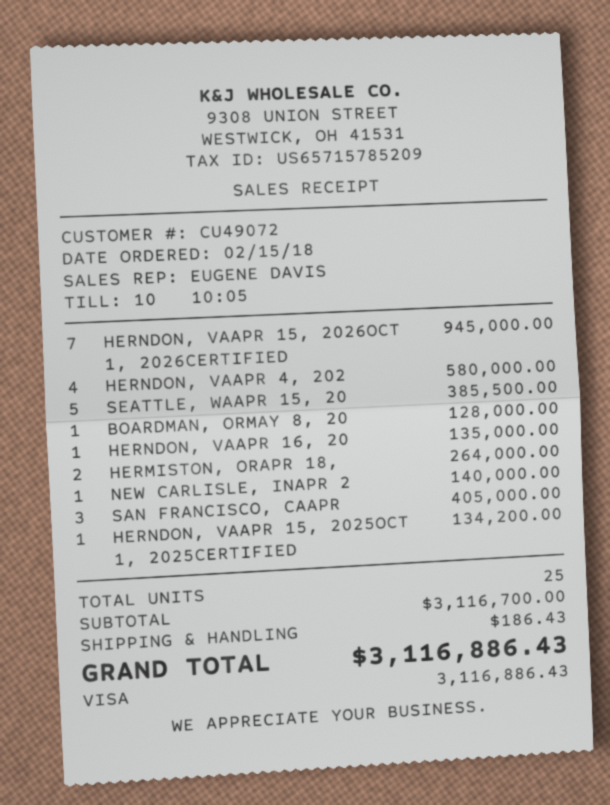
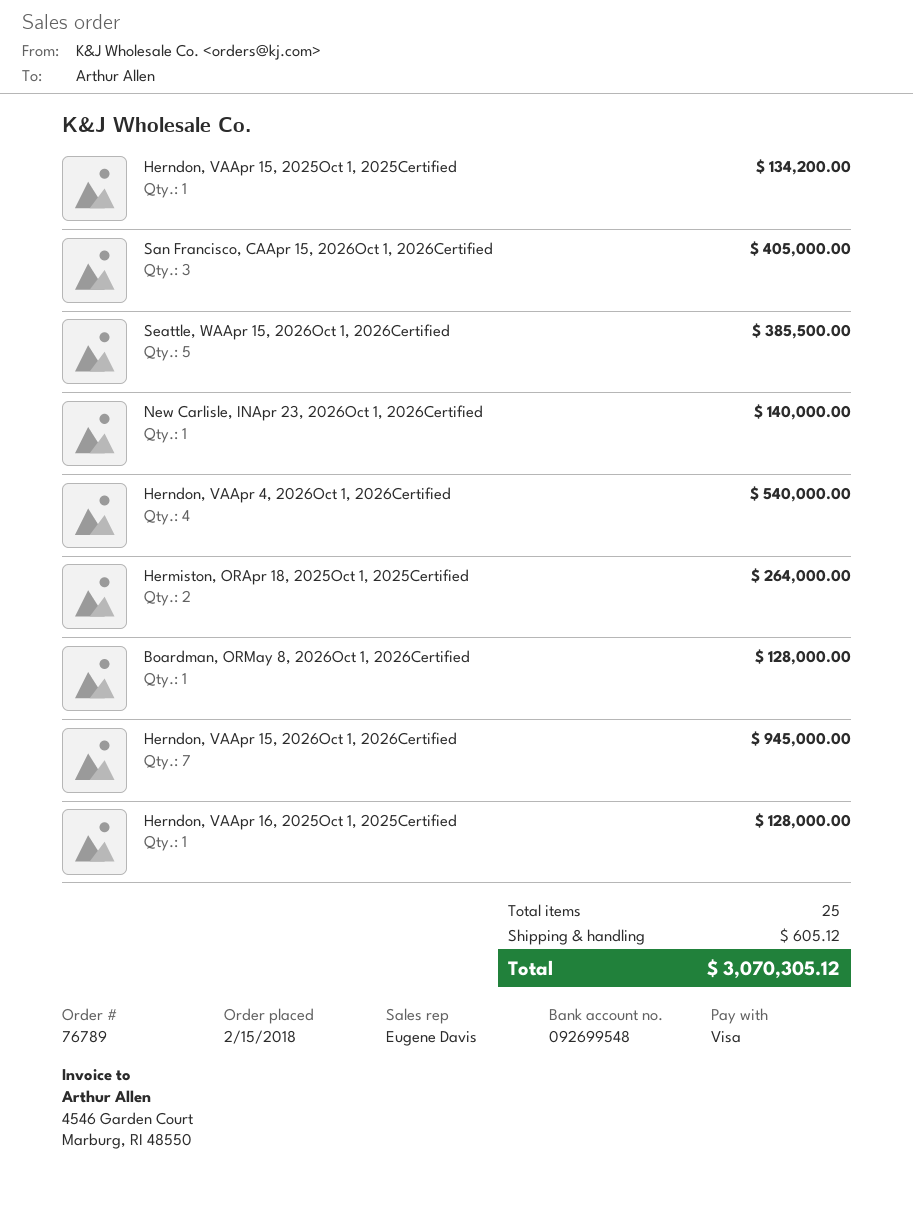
HERNDON, VAAPR 4, 202: 4 for 580000.00 -> 4 for 540000.00
HERNDON, VAAPR 16, 20: 1 for 135000.00 -> 1 for 128000.00
shipping: 186.43 -> 605.12
total: 3116886.43 -> 3070305.12

